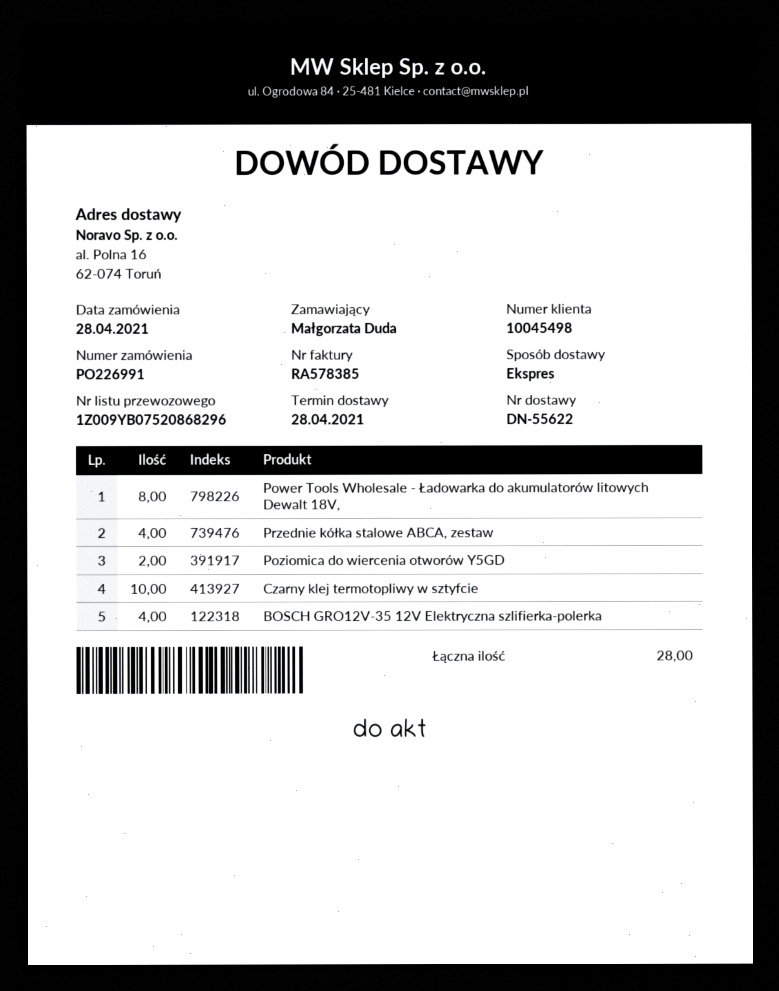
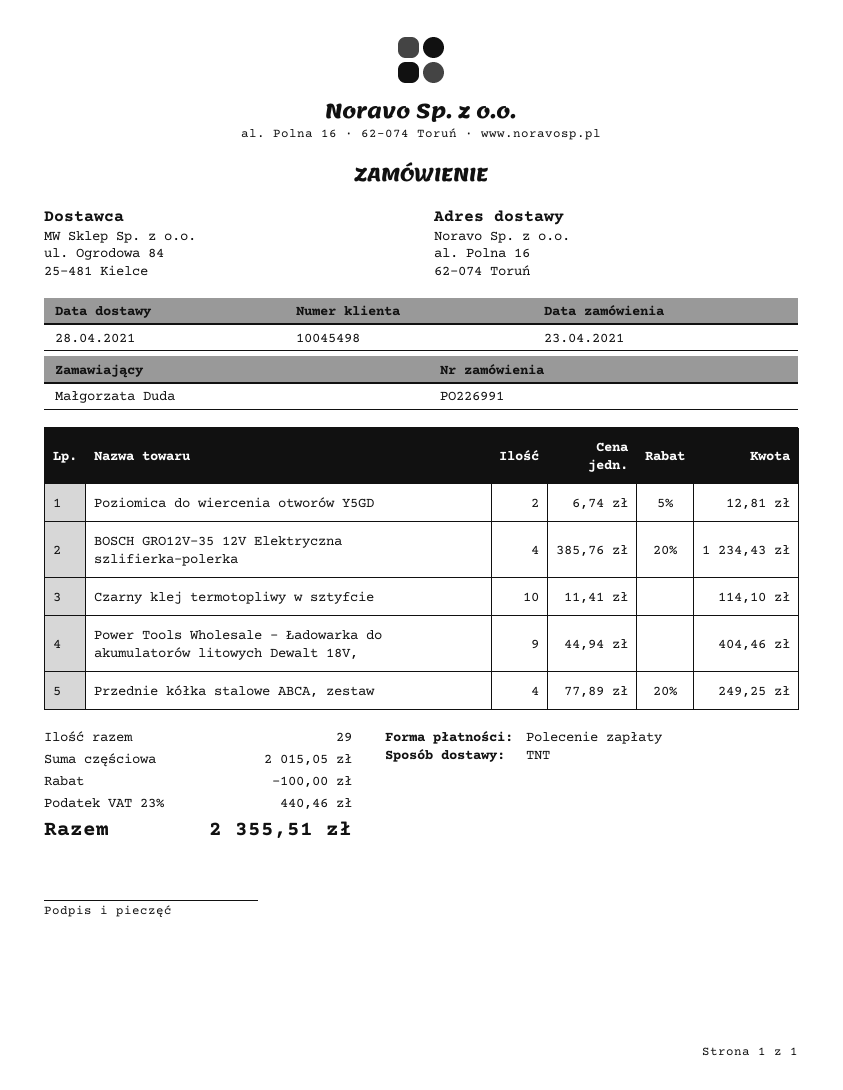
order date: 2021-04-28 -> 2021-04-23
shipping method: express -> TNT
Power Tools Wholesale - Ładowarka do akumulatorów litowych Dewalt 18V,: 8 -> 9
total quantity: 28 -> 29

